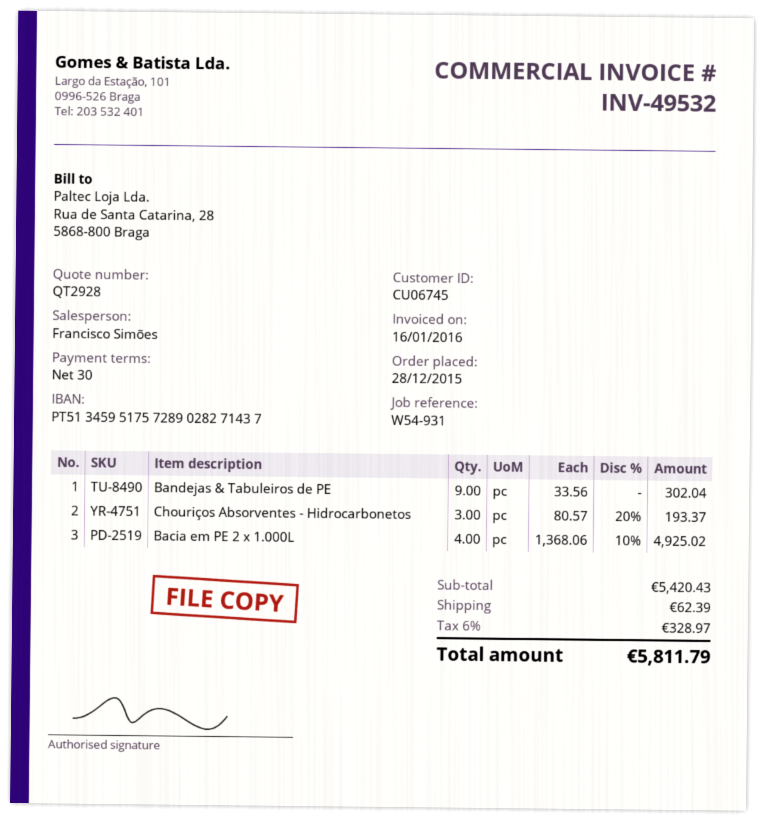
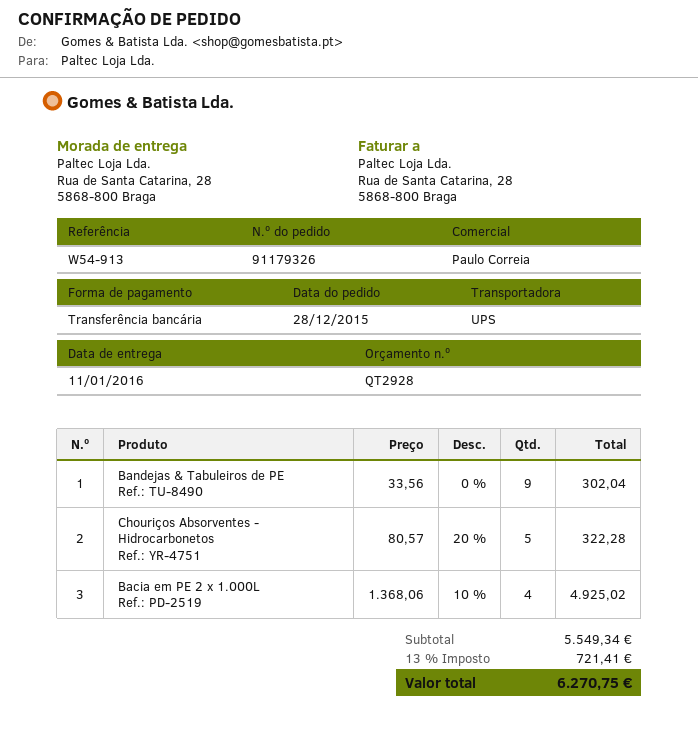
reference: W54-931 -> W54-913
sales rep: Francisco Simões -> Paulo Correia
Chouriços Absorventes - Hidrocarbonetos: 3 x 80.57 - 20% = 193.37 -> 5 x 80.57 - 20% = 322.28
subtotal: 5420.43 -> 5549.34
shipping: 62.39 -> none
tax: 6% = 328.97 -> 13% = 721.41
total: 5811.79 -> 6270.75

